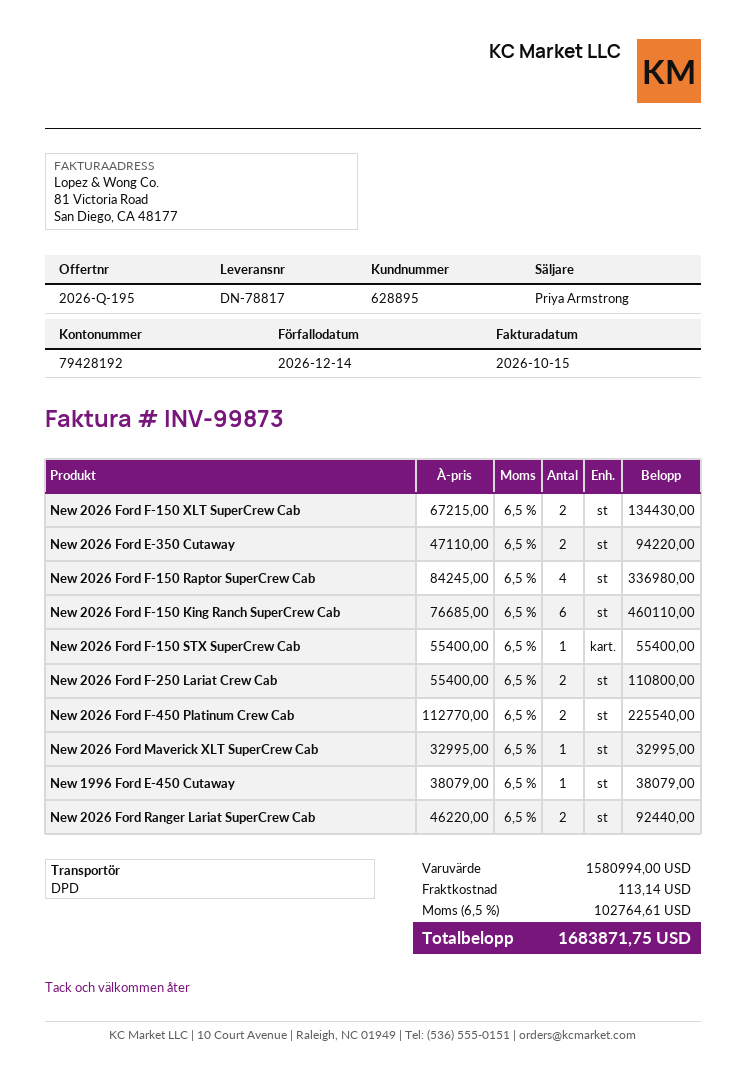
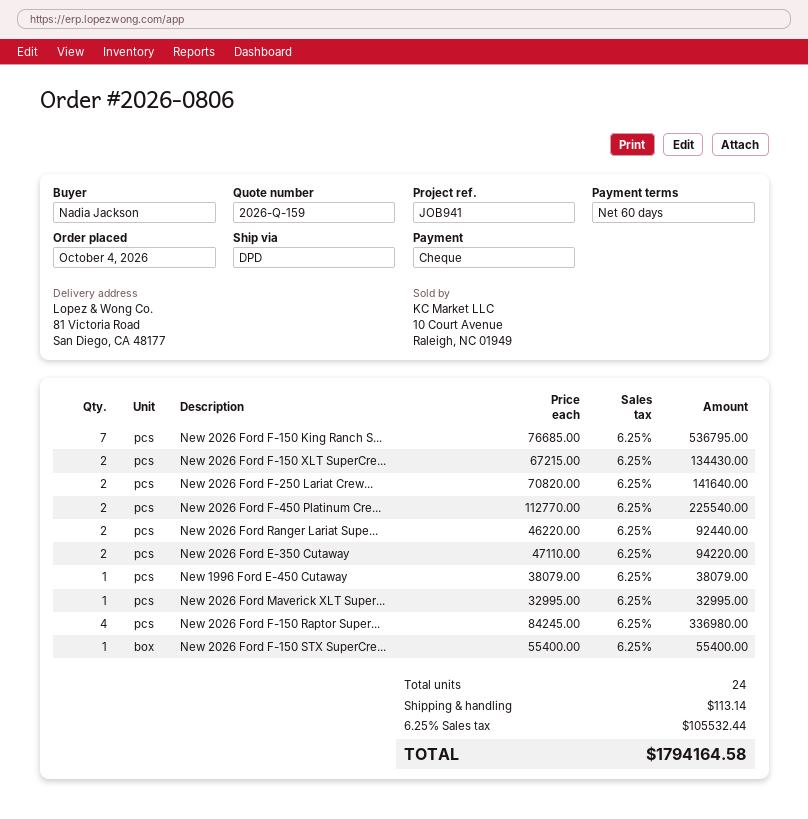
quote number: 2026-Q-195 -> 2026-Q-159
New 2026 Ford F-150 King Ranch SuperCrew Cab: 6 x 76685.00 = 460110.00 -> 7 x 76685.00 = 536795.00
New 2026 Ford F-250 Lariat Crew Cab: 2 x 55400.00 = 110800.00 -> 2 x 70820.00 = 141640.00
tax: 6.5% = 102764.61 -> 6.25% = 105532.44
total: 1683871.75 -> 1794164.58

